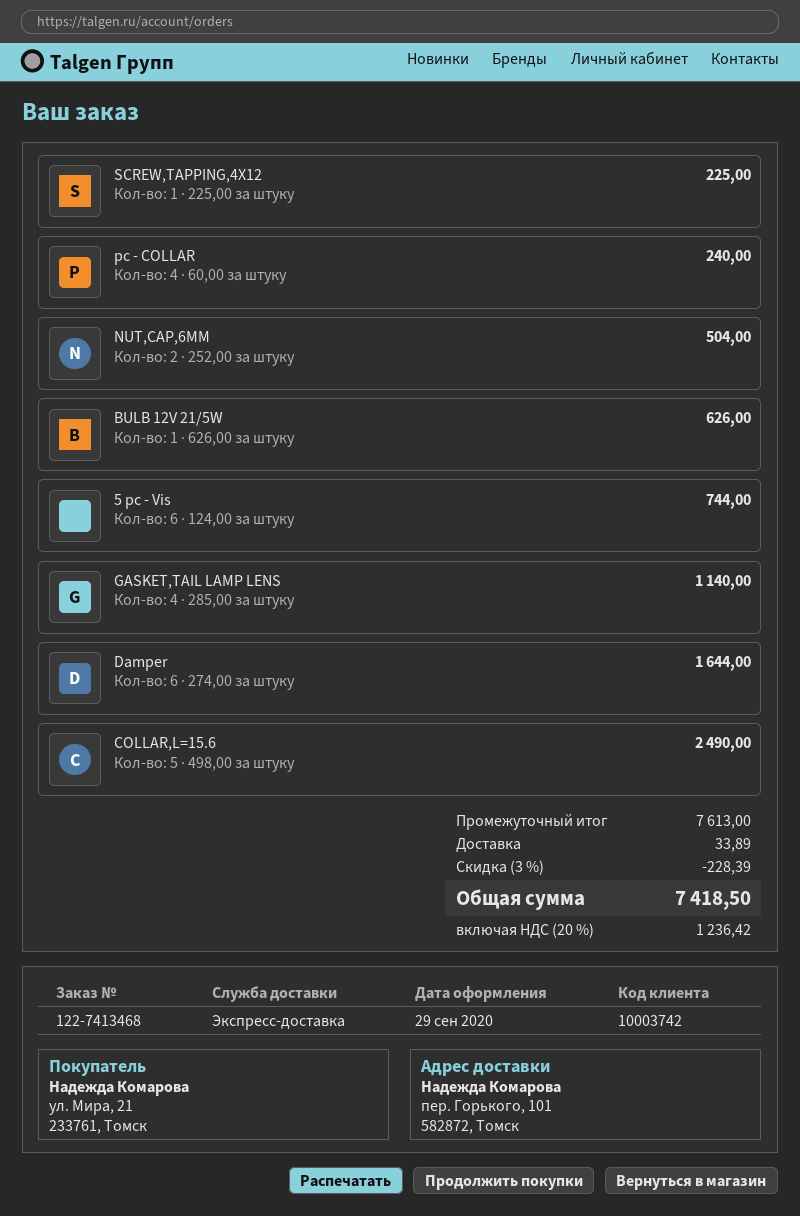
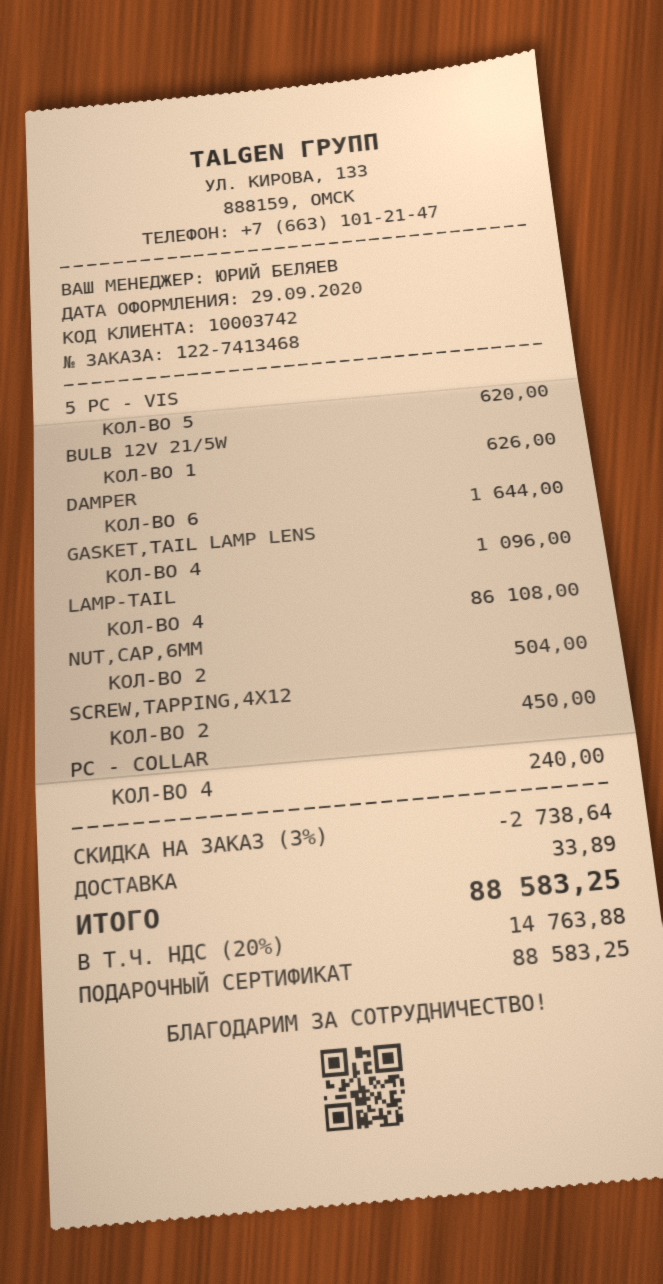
SCREW,TAPPING,4X12: 1 for 225.00 -> 2 for 450.00
5 pc - Vis: 6 for 744.00 -> 5 for 620.00
GASKET,TAIL LAMP LENS: 4 for 1140.00 -> 4 for 1096.00
COLLAR,L=15.6: 5 for 2490.00 -> none
LAMP-TAIL: none -> 4 for 86108.00
discount: 3% = 228.39 -> 3% = 2738.64
tax: 20% = 1236.42 -> 20% = 14763.88
total: 7418.50 -> 88583.25

